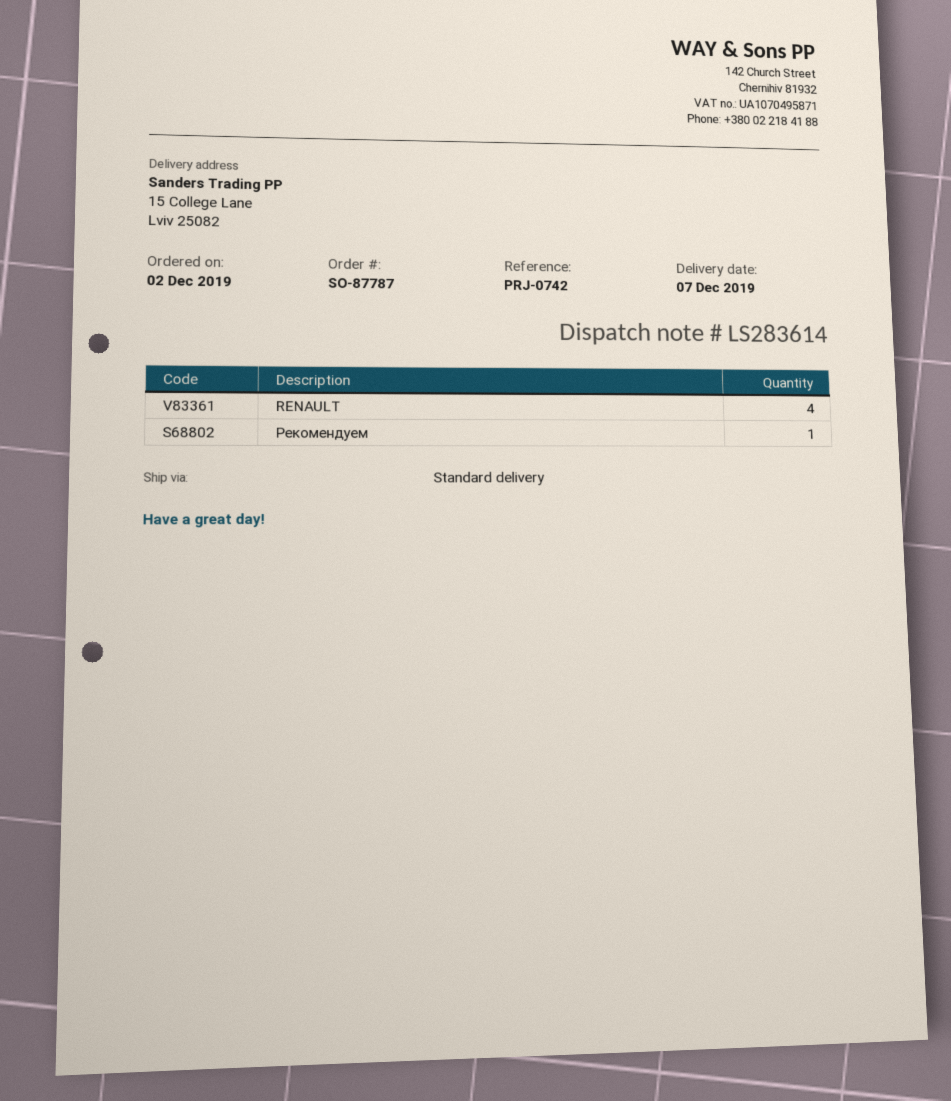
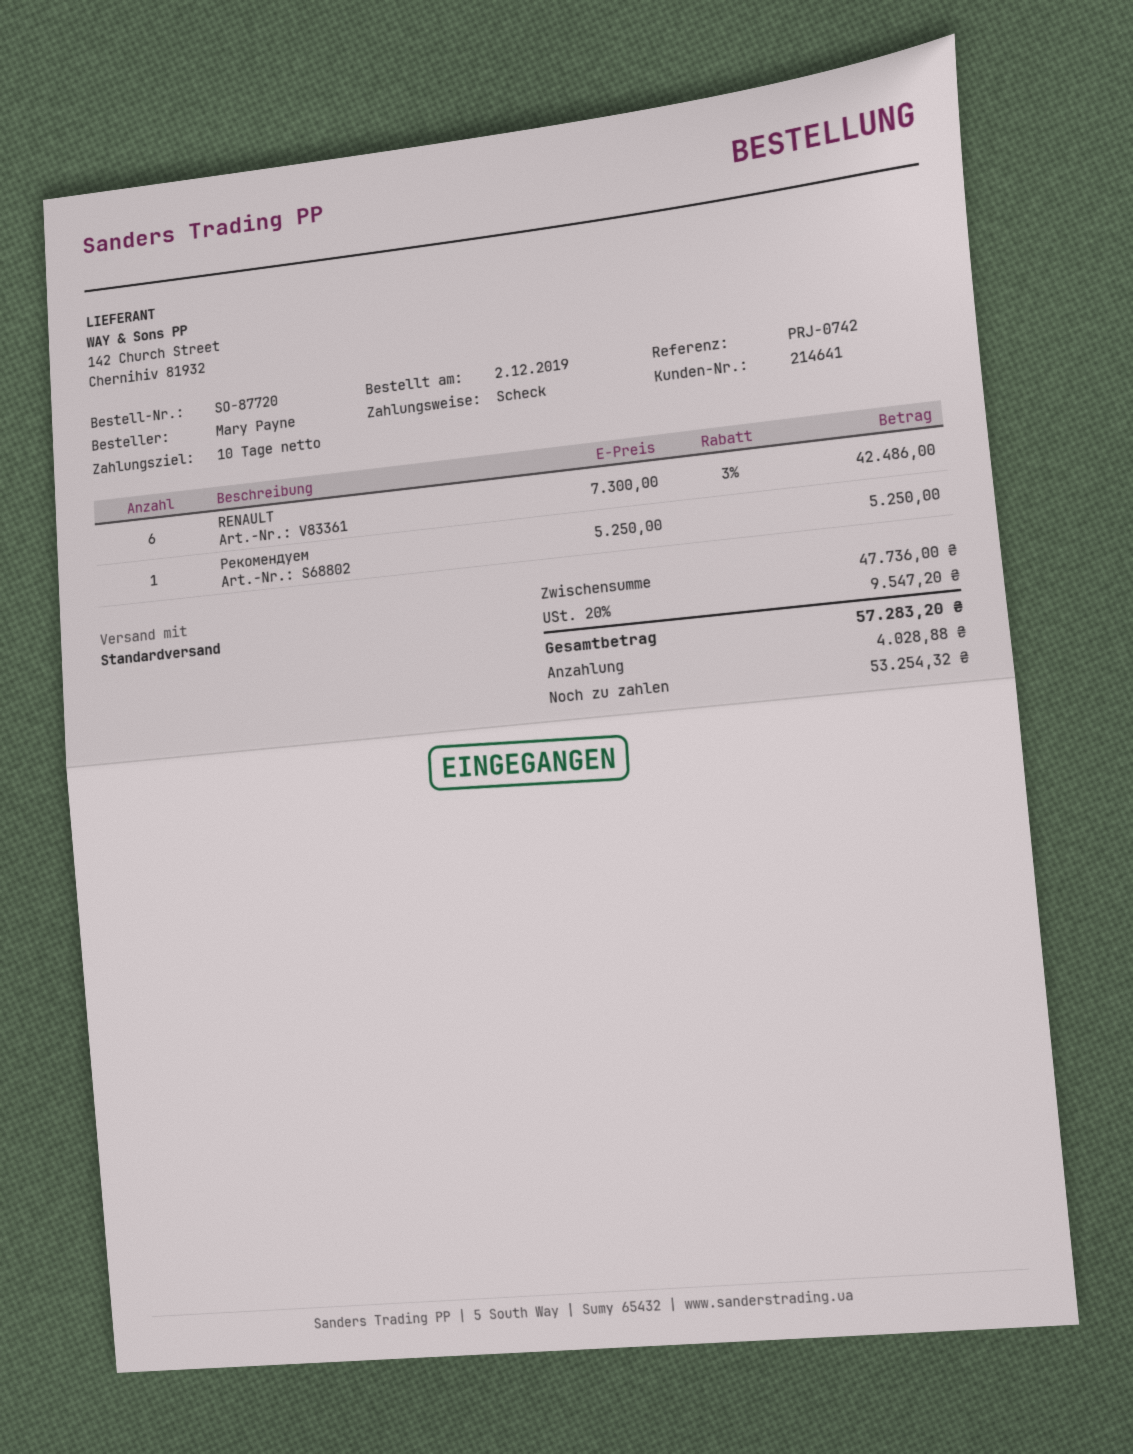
order number: SO-87787 -> SO-87720
RENAULT: 4 -> 6

